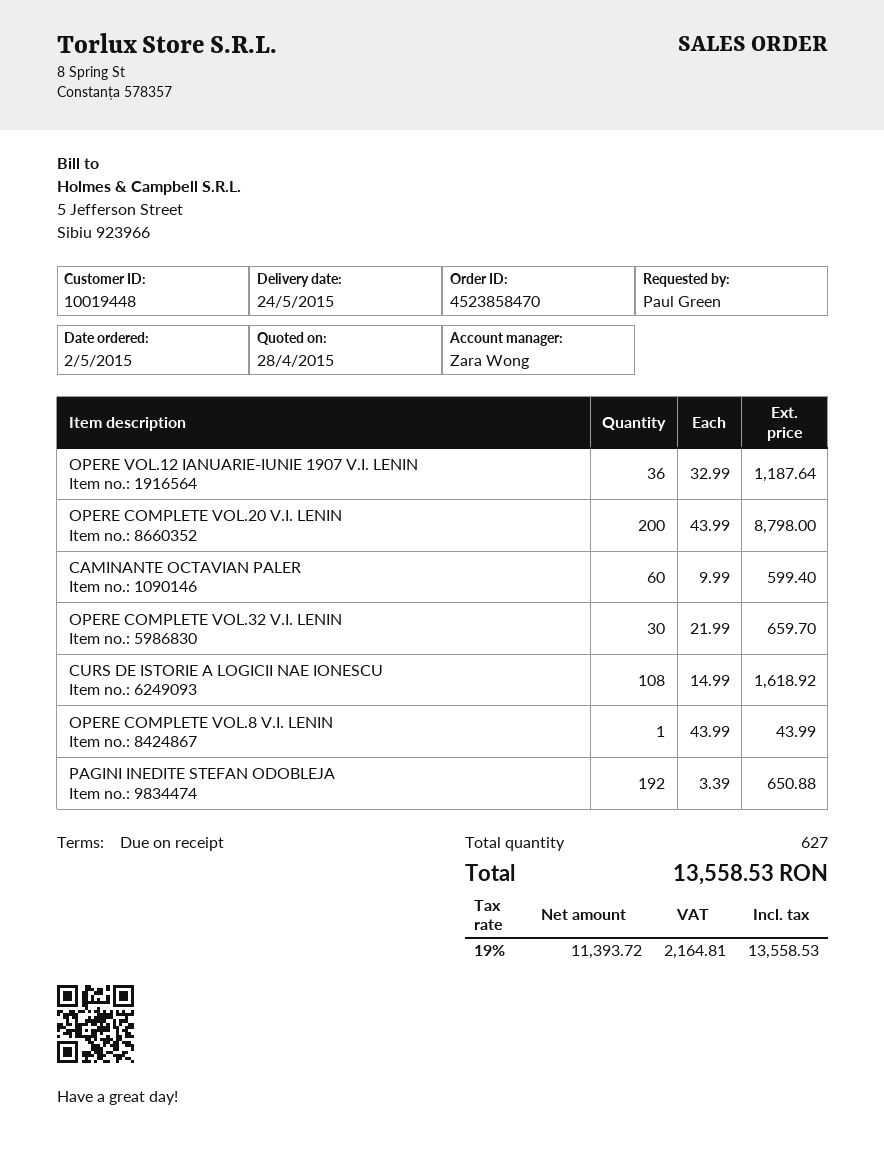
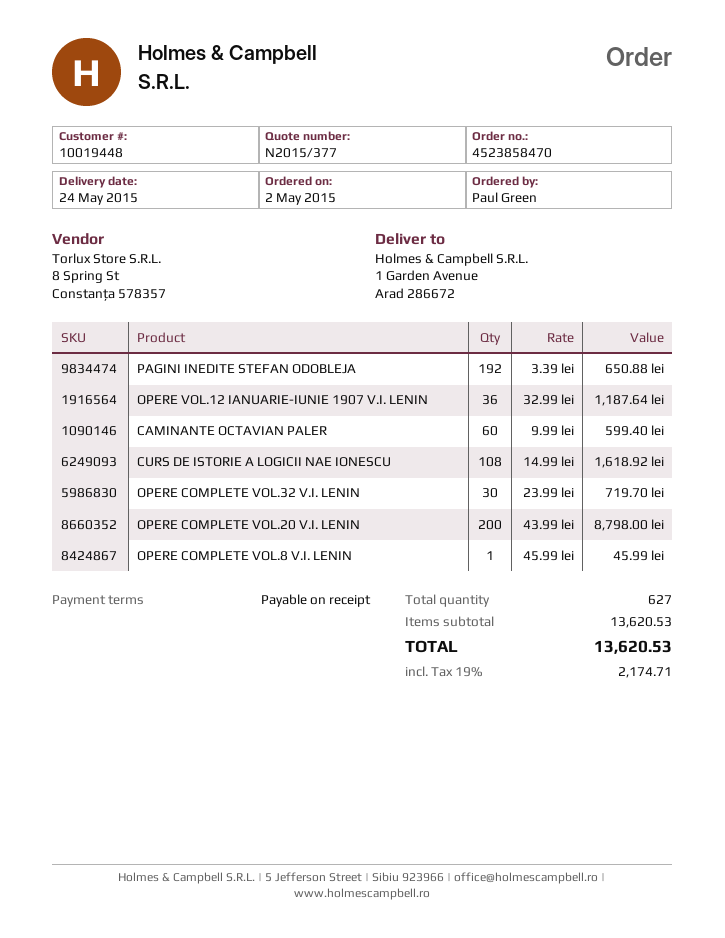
OPERE COMPLETE VOL.32 V.I. LENIN: 30 x 21.99 = 659.70 -> 30 x 23.99 = 719.70
OPERE COMPLETE VOL.8 V.I. LENIN: 1 x 43.99 = 43.99 -> 1 x 45.99 = 45.99
tax: 19% = 2164.81 -> 19% = 2174.71
total: 13558.53 -> 13620.53

